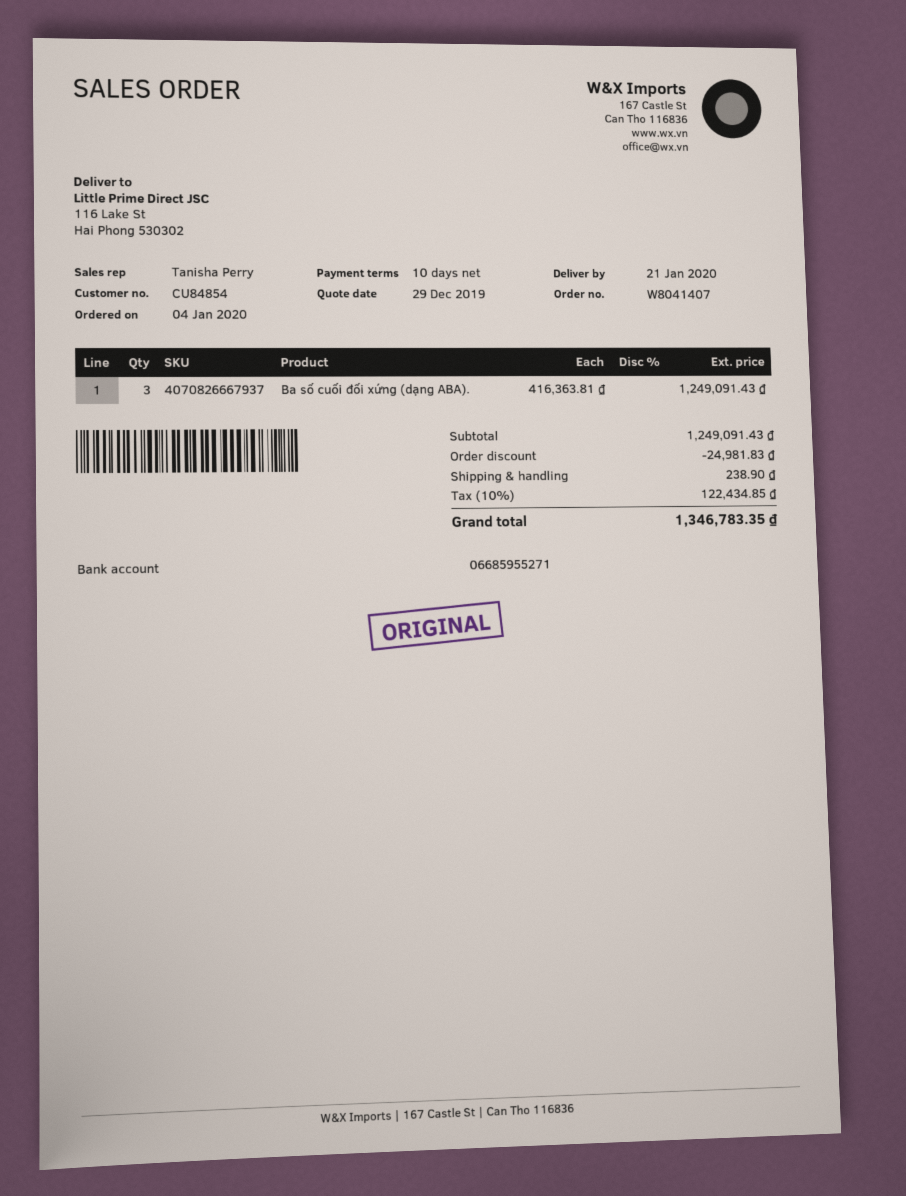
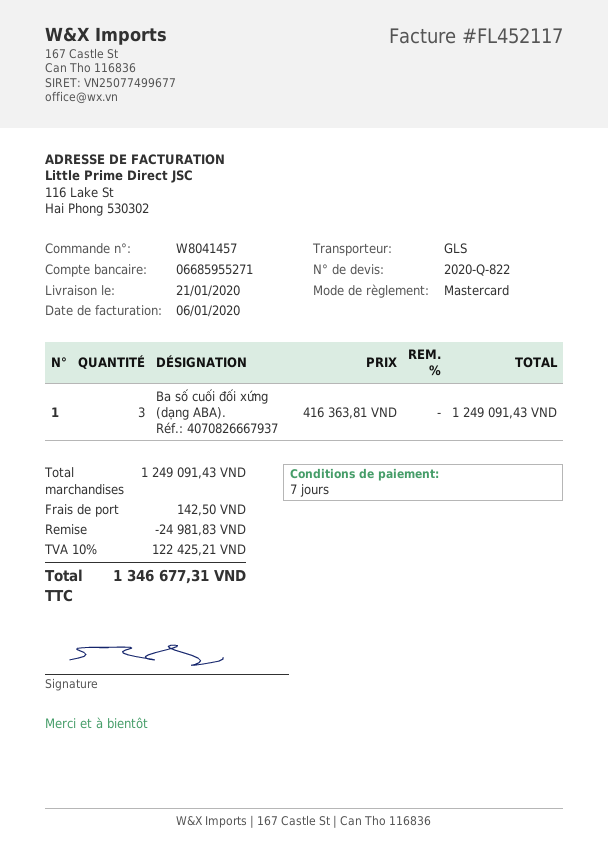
order number: W8041407 -> W8041457
payment terms: 10 days -> 7 days
shipping: 238.90 -> 142.50
tax: 10% = 122434.85 -> 10% = 122425.21
total: 1346783.35 -> 1346677.31

